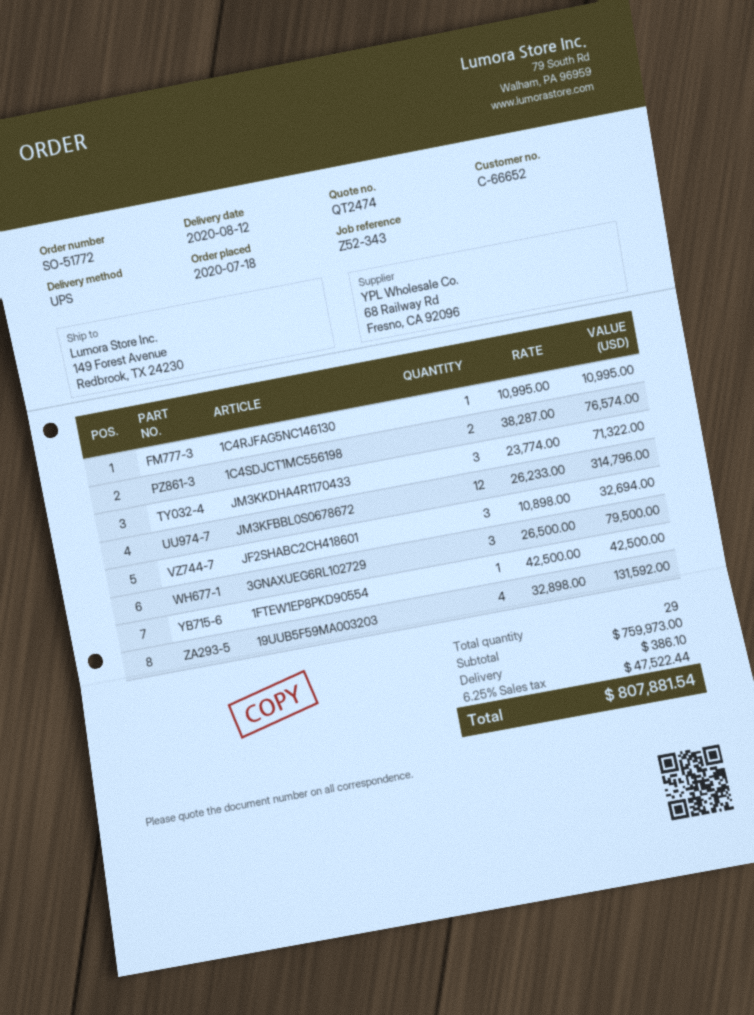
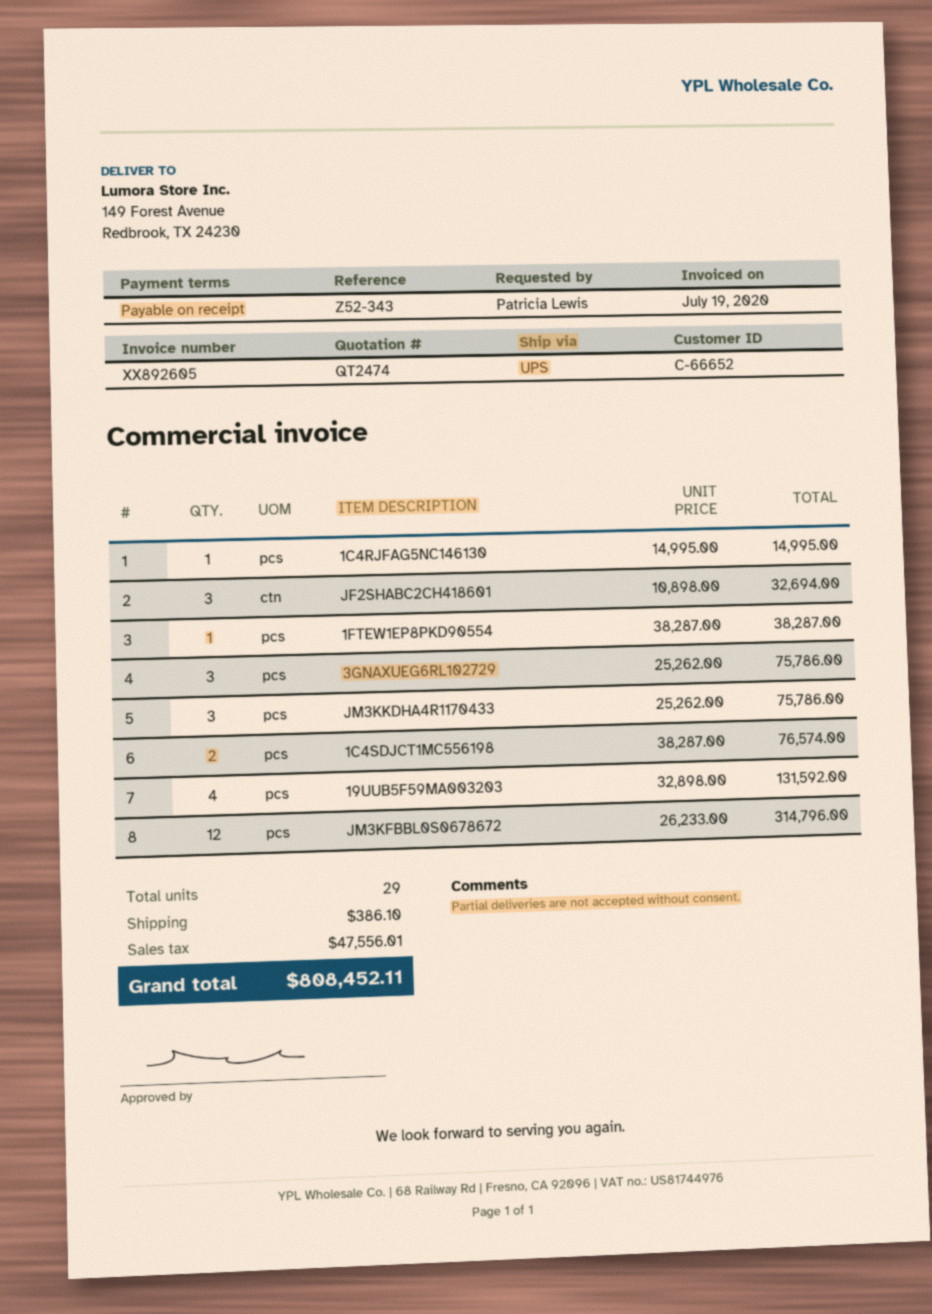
1C4RJFAG5NC146130: 1 x 10995.00 = 10995.00 -> 1 x 14995.00 = 14995.00
JM3KKDHA4R1170433: 3 x 23774.00 = 71322.00 -> 3 x 25262.00 = 75786.00
3GNAXUEG6RL102729: 3 x 26500.00 = 79500.00 -> 3 x 25262.00 = 75786.00
1FTEW1EP8PKD90554: 1 x 42500.00 = 42500.00 -> 1 x 38287.00 = 38287.00
tax: 47522.44 -> 47556.01
total: 807881.54 -> 808452.11

